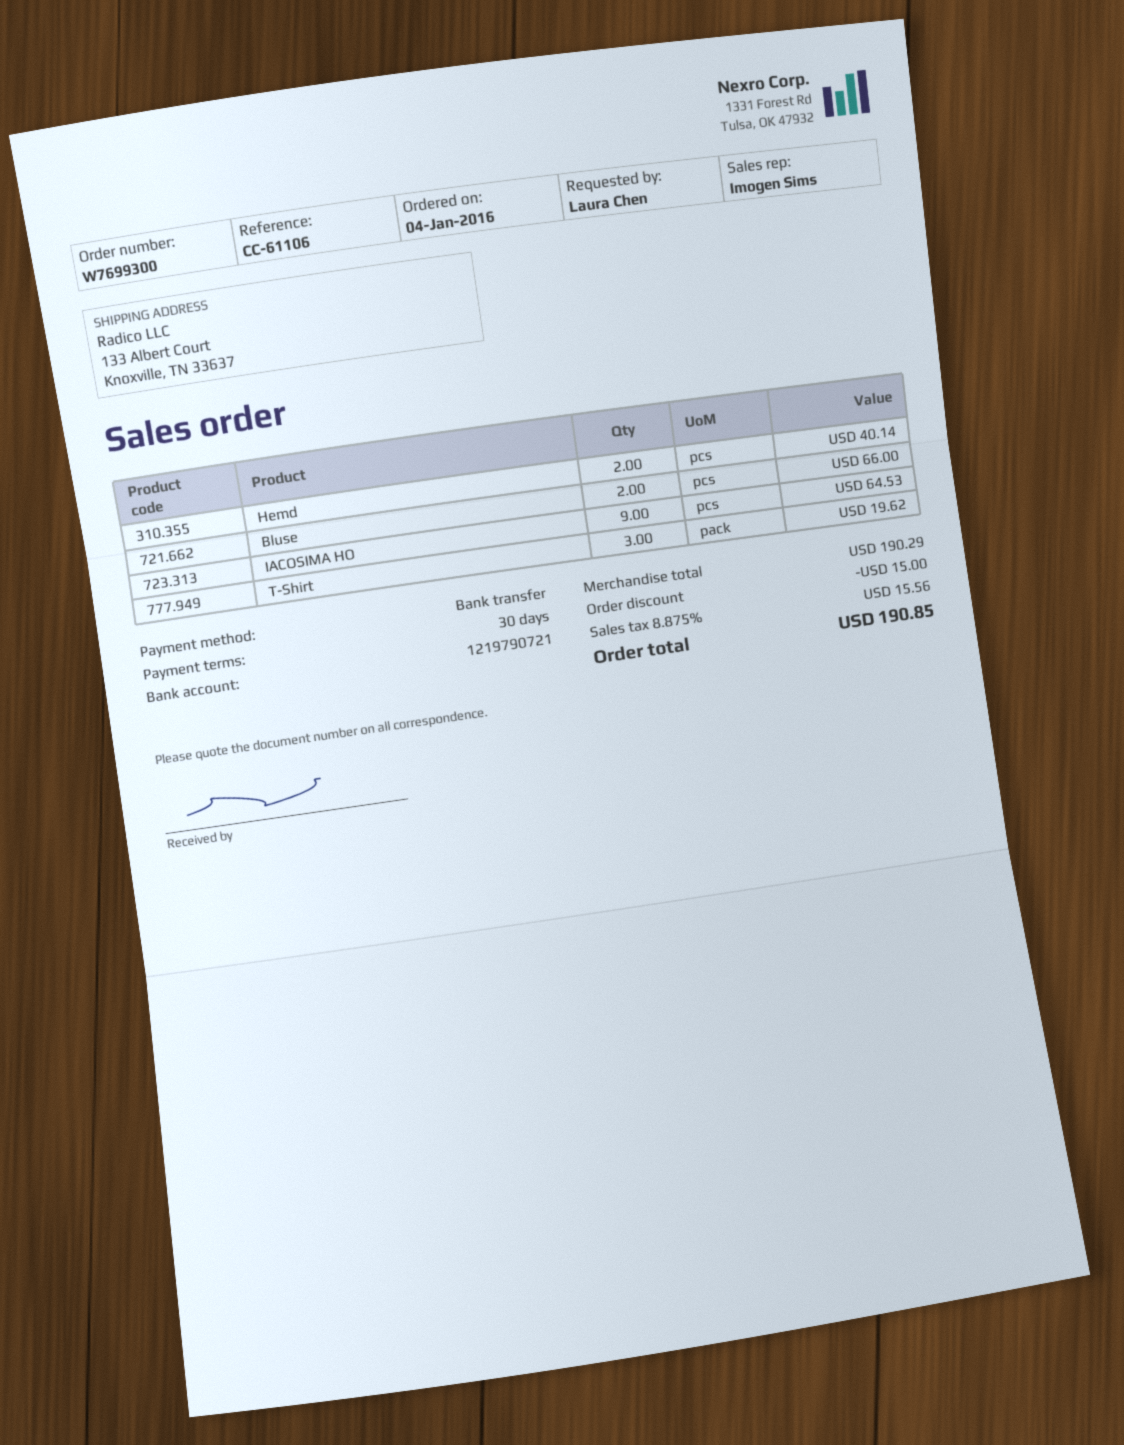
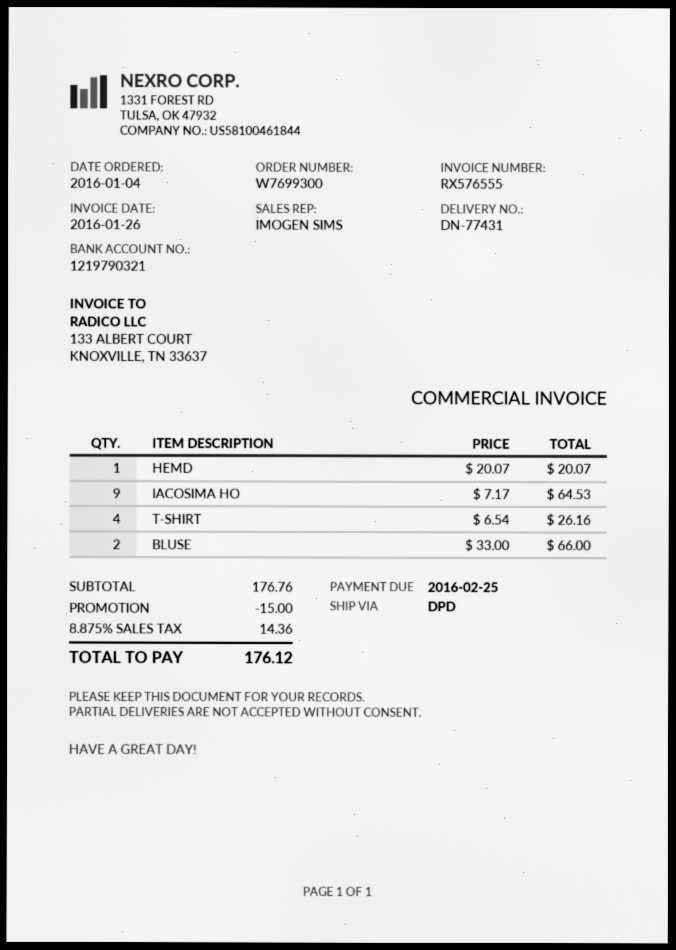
bank account: 1219790721 -> 1219790321
Hemd: 2 for 40.14 -> 1 for 20.07
T-Shirt: 3 for 19.62 -> 4 for 26.16
subtotal: 190.29 -> 176.76
tax: 8.875% = 15.56 -> 8.875% = 14.36
total: 190.85 -> 176.12

